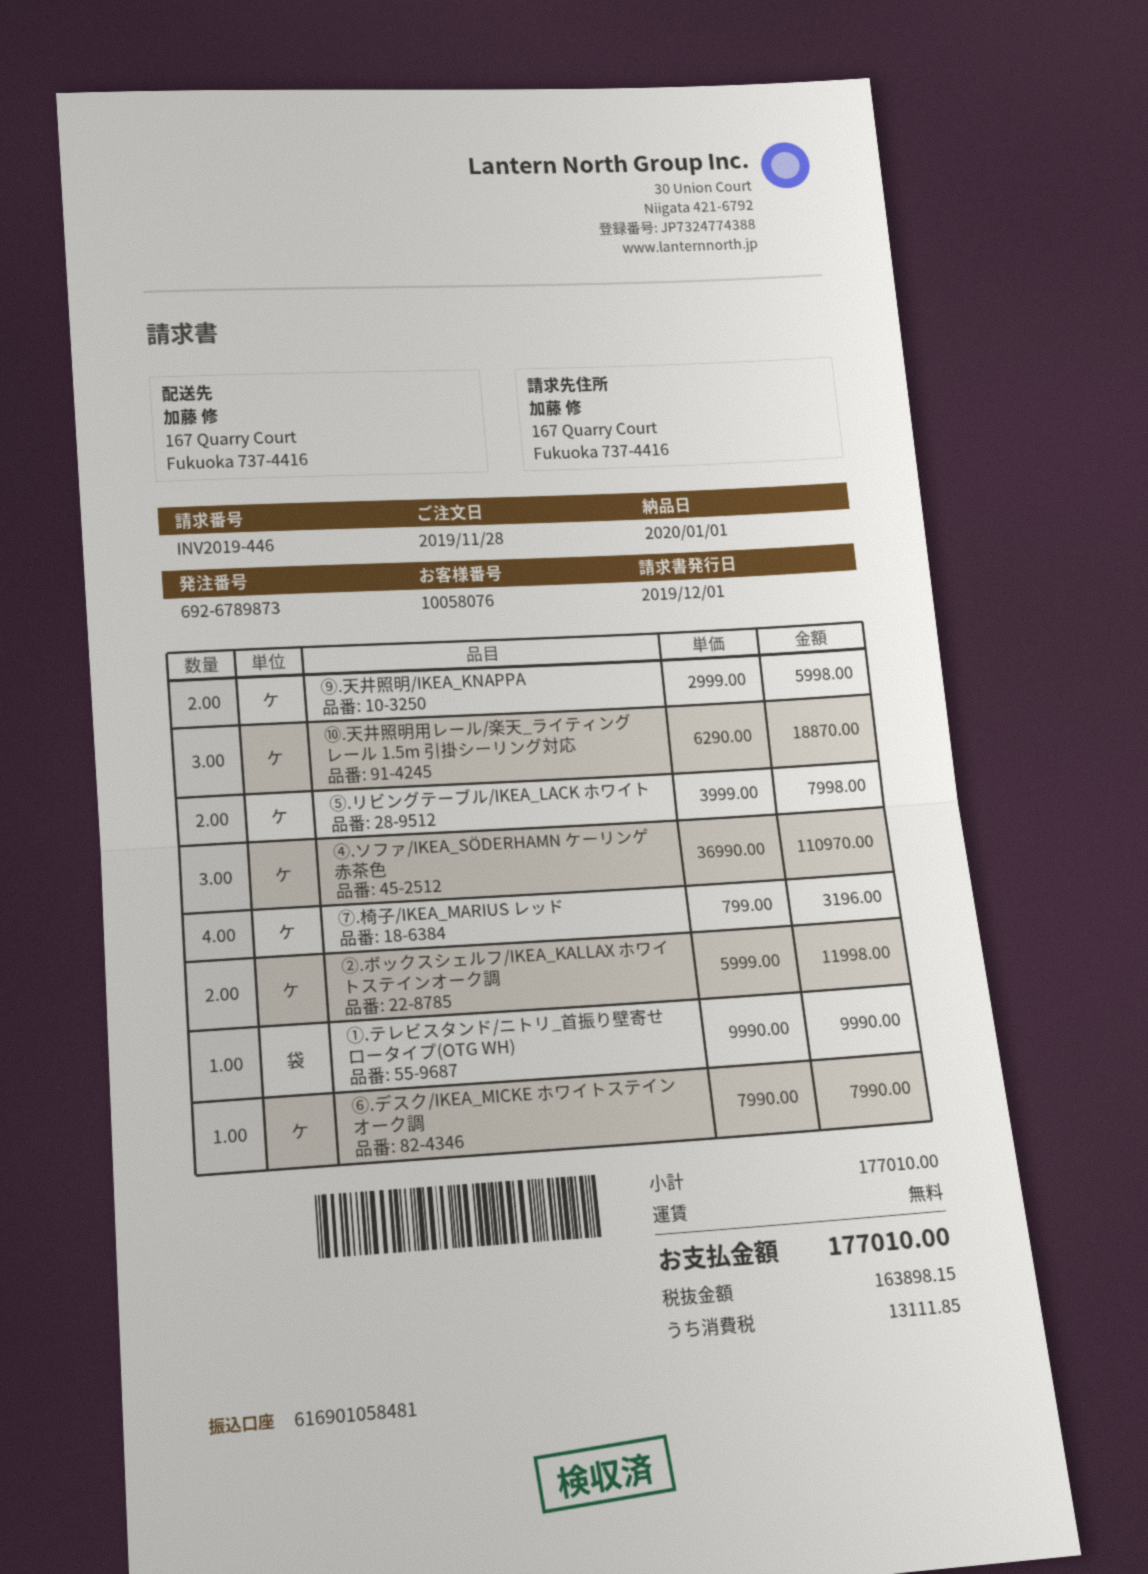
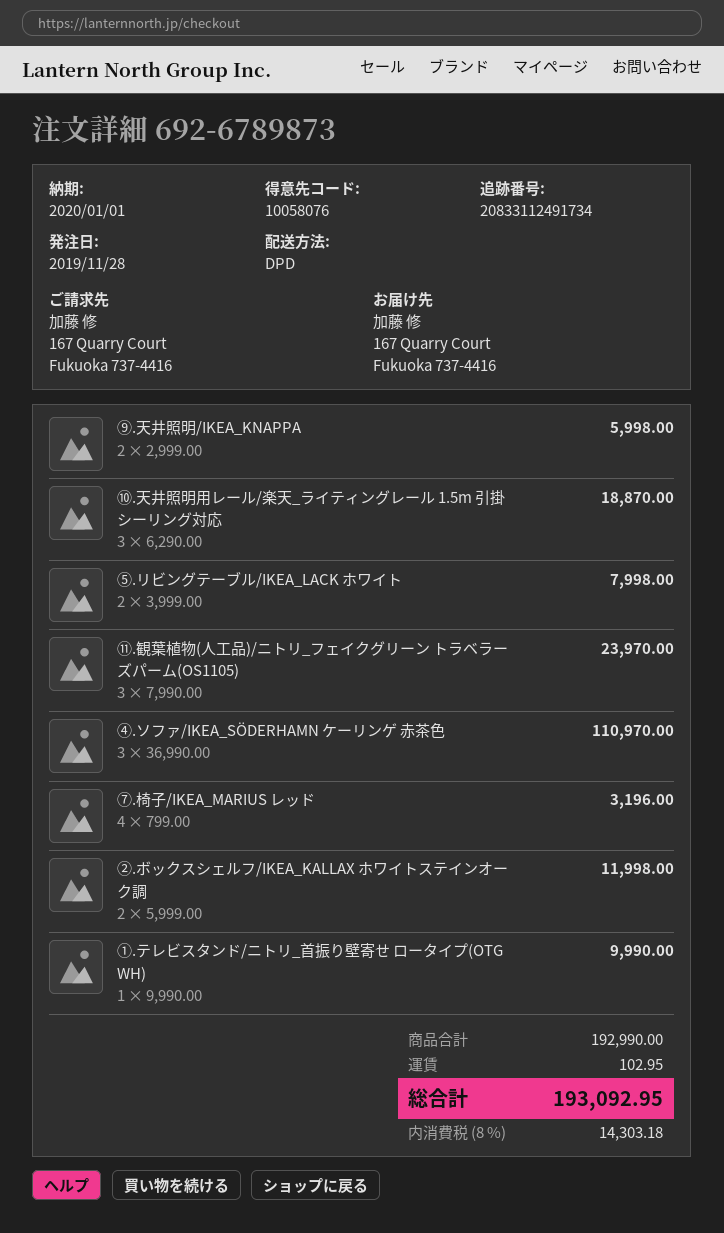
⑥.デスク/IKEA_MICKE ホワイトステインオーク調: 1 x 7990.00 = 7990.00 -> none
⑪.観葉植物(人工品)/ニトリ_フェイクグリーン トラベラーズパーム(OS1105): none -> 3 x 7990.00 = 23970.00
subtotal: 177010.00 -> 192990.00
shipping: 0.00 -> 102.95
tax: 13111.85 -> 14303.18
total: 177010.00 -> 193092.95

